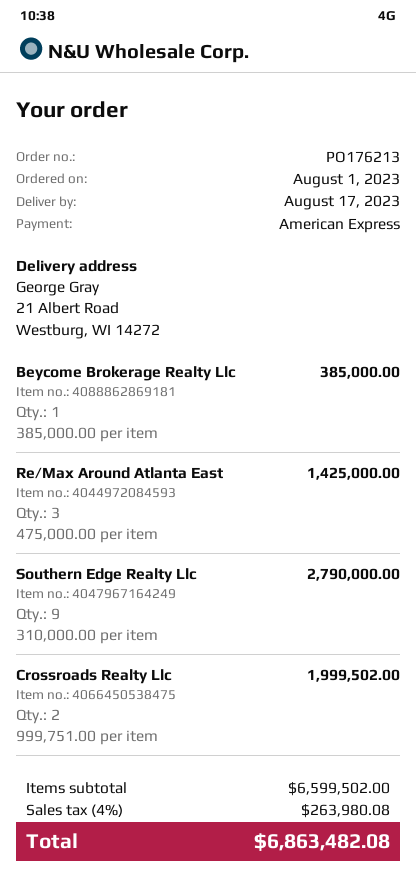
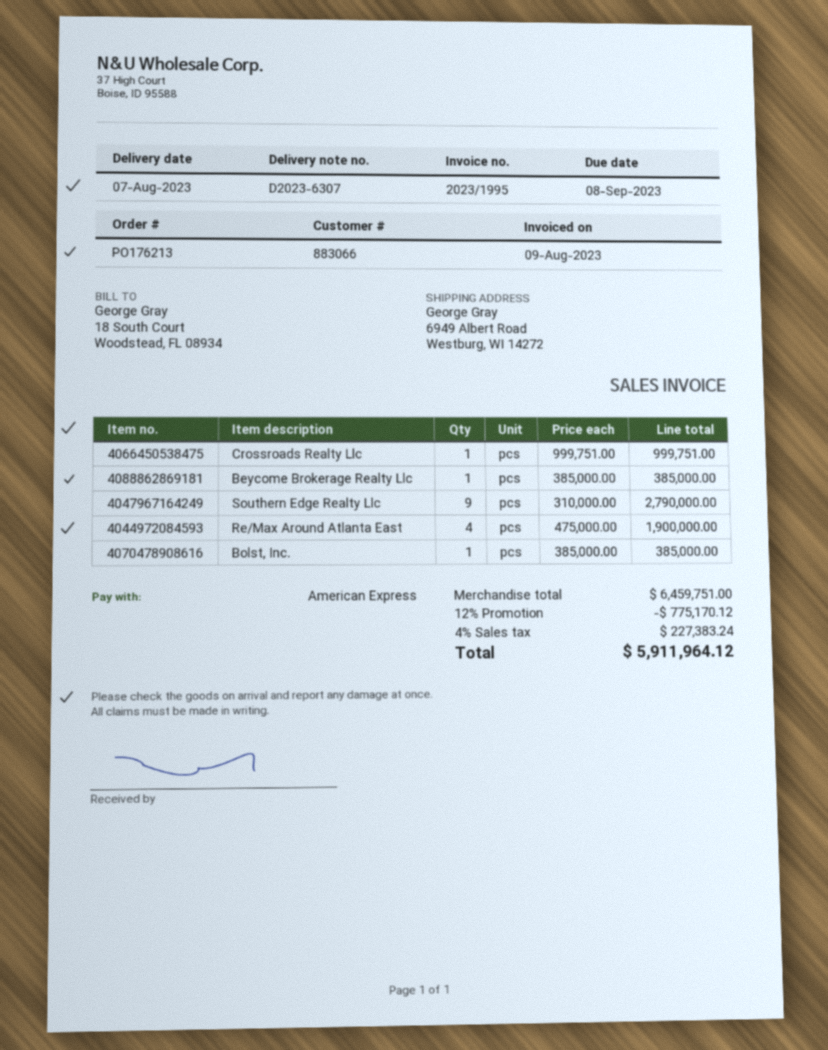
delivery date: 2023-08-17 -> 2023-08-07
ship to: 21 Albert Road, Westburg, WI 14272 -> 6949 Albert Road, Westburg, WI 14272
Re/Max Around Atlanta East: 3 x 475000.00 = 1425000.00 -> 4 x 475000.00 = 1900000.00
Crossroads Realty Llc: 2 x 999751.00 = 1999502.00 -> 1 x 999751.00 = 999751.00
Bolst, Inc.: none -> 1 x 385000.00 = 385000.00
subtotal: 6599502.00 -> 6459751.00
discount: none -> 12% = 775170.12
tax: 4% = 263980.08 -> 4% = 227383.24
total: 6863482.08 -> 5911964.12

